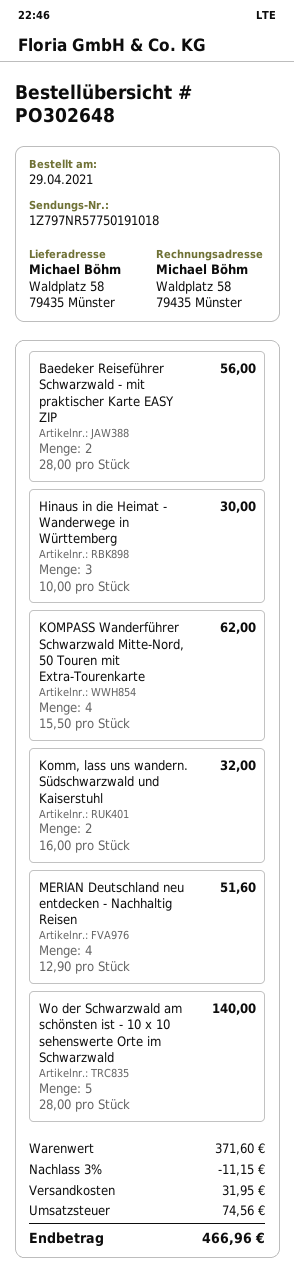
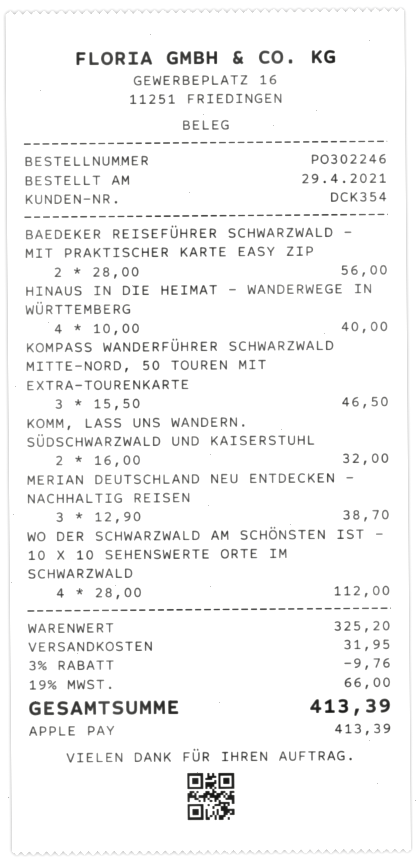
order number: PO302648 -> PO302246
Hinaus in die Heimat - Wanderwege in Württemberg: 3 x 10.00 = 30.00 -> 4 x 10.00 = 40.00
KOMPASS Wanderführer Schwarzwald Mitte-Nord, 50 Touren mit Extra-Tourenkarte: 4 x 15.50 = 62.00 -> 3 x 15.50 = 46.50
MERIAN Deutschland neu entdecken - Nachhaltig Reisen: 4 x 12.90 = 51.60 -> 3 x 12.90 = 38.70
Wo der Schwarzwald am schönsten ist - 10 x 10 sehenswerte Orte im Schwarzwald: 5 x 28.00 = 140.00 -> 4 x 28.00 = 112.00
subtotal: 371.60 -> 325.20
discount: 3% = 11.15 -> 3% = 9.76
tax: 74.56 -> 66.00
total: 466.96 -> 413.39

